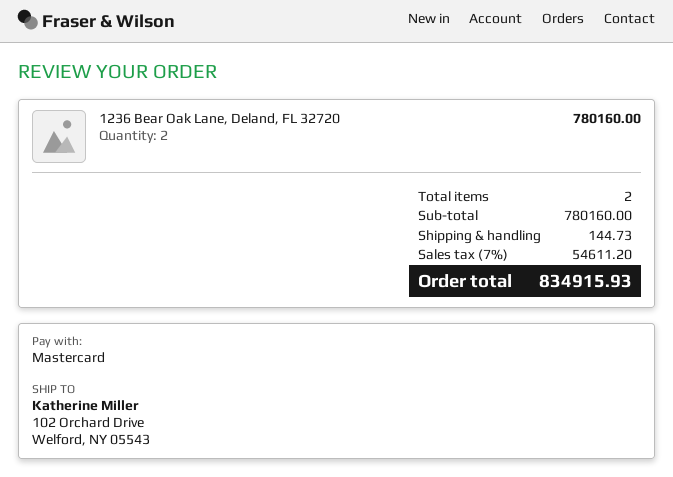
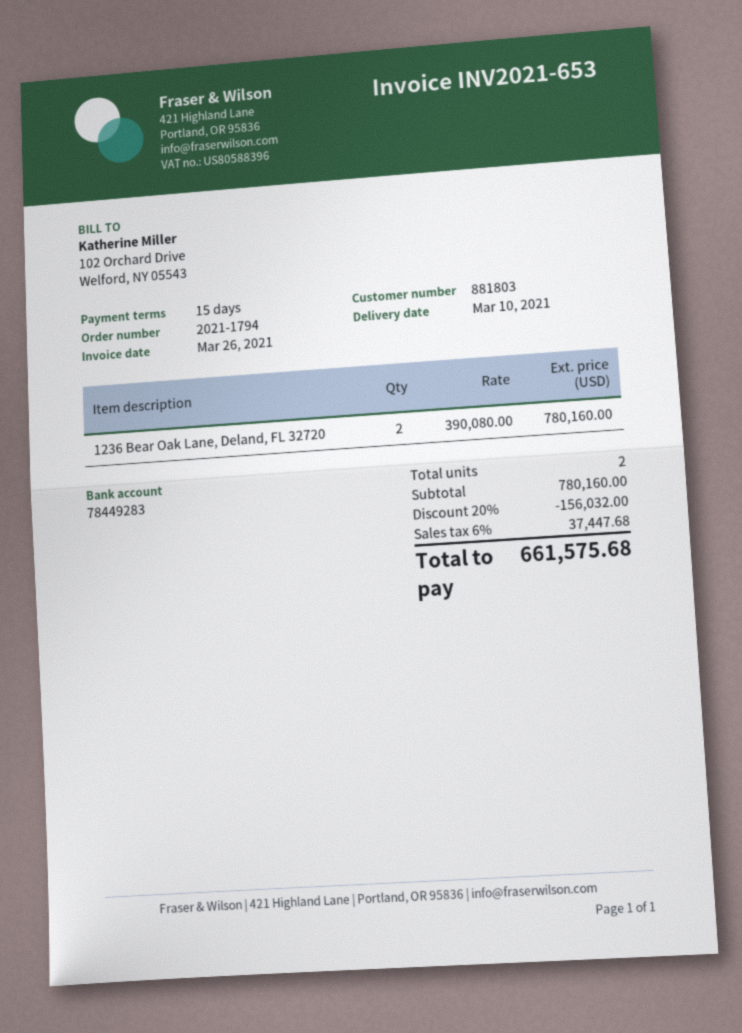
discount: none -> 20% = 156032.00
shipping: 144.73 -> none
tax: 7% = 54611.20 -> 6% = 37447.68
total: 834915.93 -> 661575.68

